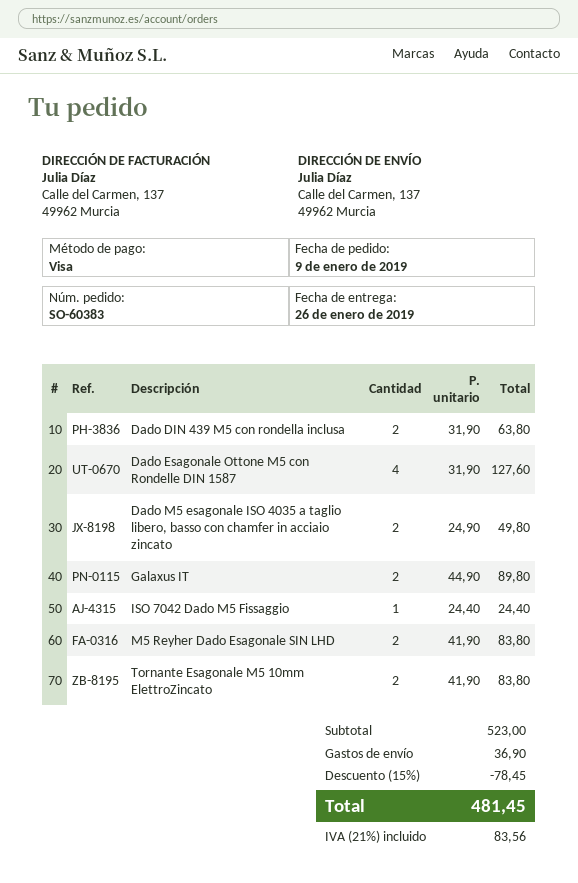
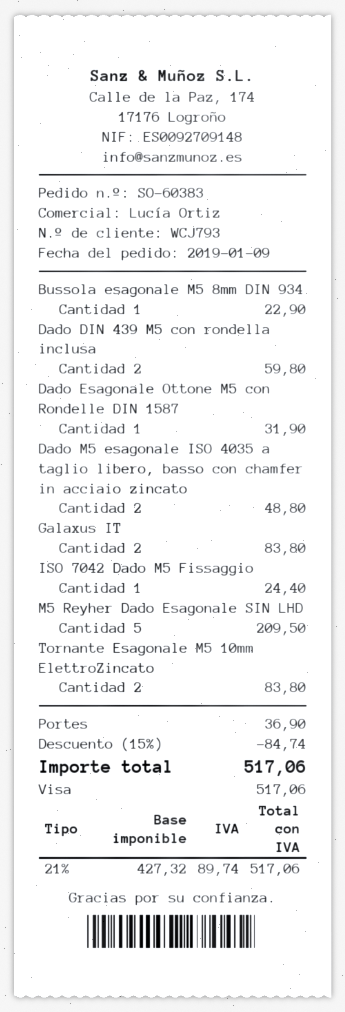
Dado DIN 439 M5 con rondella inclusa: 2 for 63.80 -> 2 for 59.80
Dado Esagonale Ottone M5 con Rondelle DIN 1587: 4 for 127.60 -> 1 for 31.90
Dado M5 esagonale ISO 4035 a taglio libero, basso con chamfer in acciaio zincato: 2 for 49.80 -> 2 for 48.80
Galaxus IT: 2 for 89.80 -> 2 for 83.80
M5 Reyher Dado Esagonale SIN LHD: 2 for 83.80 -> 5 for 209.50
Bussola esagonale M5 8mm DIN 934: none -> 1 for 22.90
discount: 15% = 78.45 -> 15% = 84.74
tax: 21% = 83.56 -> 21% = 89.74
total: 481.45 -> 517.06

